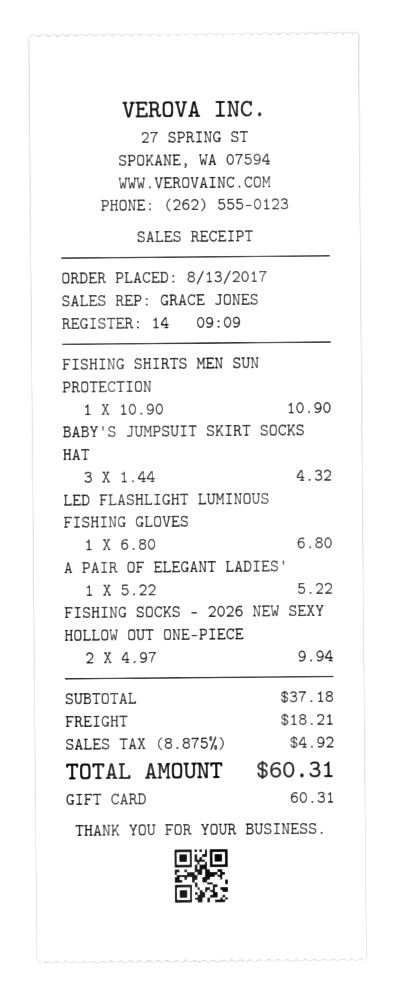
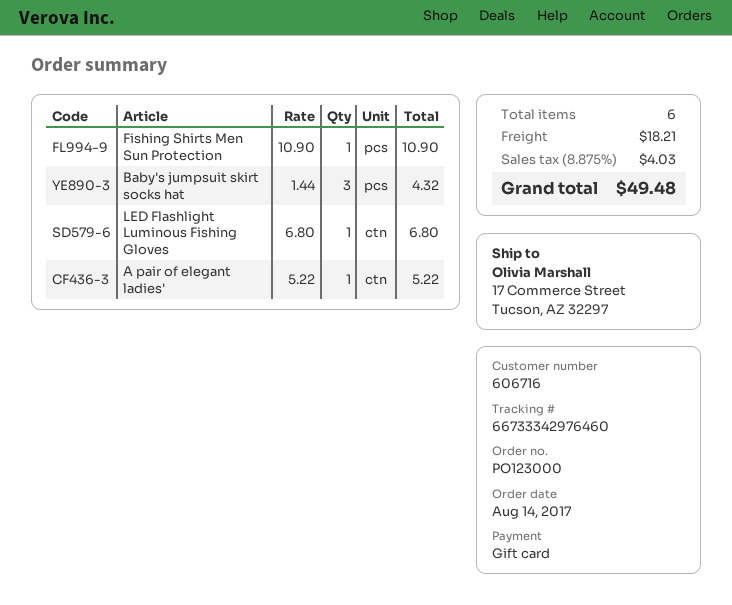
order date: 2017-08-13 -> 2017-08-14
FISHING SOCKS - 2026 NEW SEXY HOLLOW OUT ONE-PIECE: 2 x 4.97 = 9.94 -> none
tax: 8.875% = 4.92 -> 8.875% = 4.03
total: 60.31 -> 49.48

